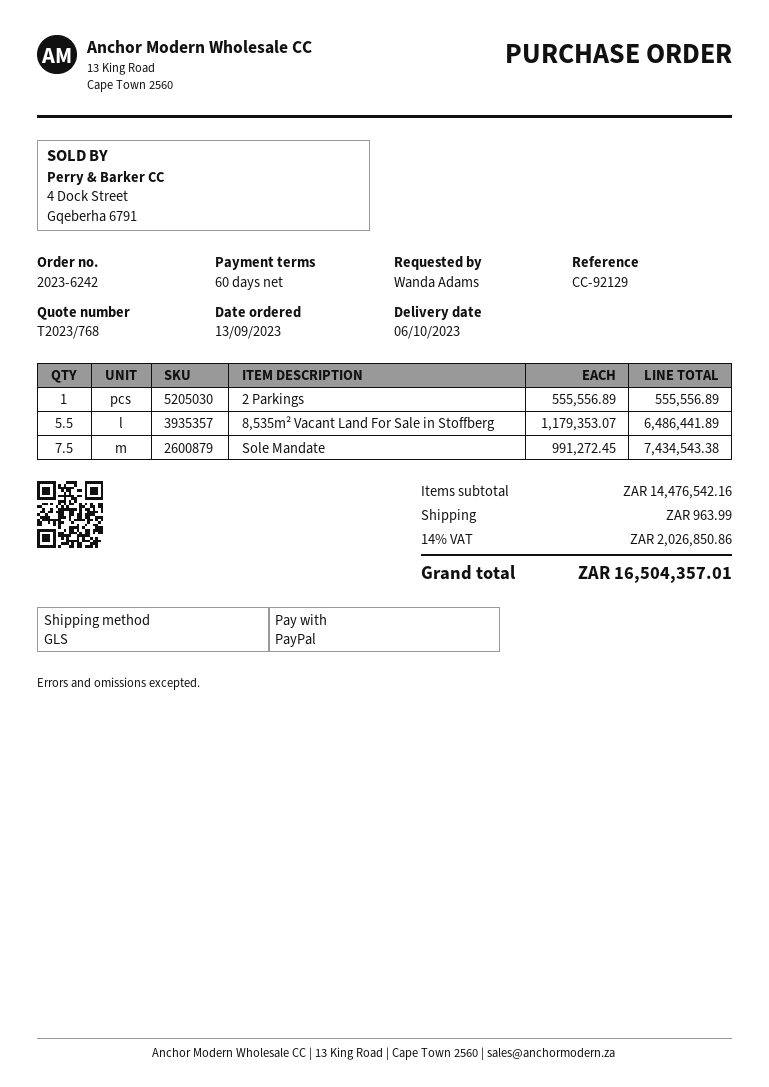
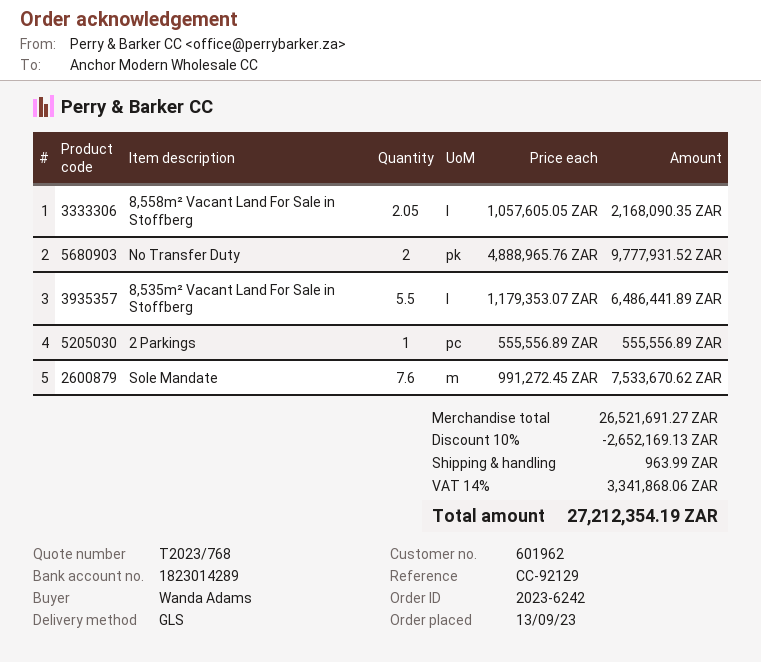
Sole Mandate: 7.5 x 991272.45 = 7434543.38 -> 7.6 x 991272.45 = 7533670.62
8,558m² Vacant Land For Sale in Stoffberg: none -> 2.05 x 1057605.05 = 2168090.35
No Transfer Duty: none -> 2 x 4888965.76 = 9777931.52
subtotal: 14476542.16 -> 26521691.27
discount: none -> 10% = 2652169.13
tax: 14% = 2026850.86 -> 14% = 3341868.06
total: 16504357.01 -> 27212354.19

